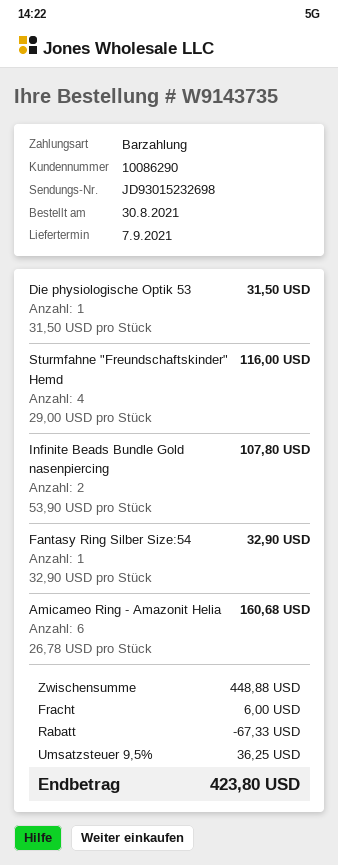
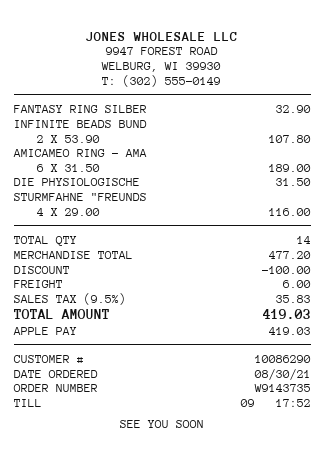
payment method: cash -> Apple Pay
Amicameo Ring - Amazonit Helia: 6 x 26.78 = 160.68 -> 6 x 31.50 = 189.00
subtotal: 448.88 -> 477.20
discount: 67.33 -> 100.00
tax: 9.5% = 36.25 -> 9.5% = 35.83
total: 423.80 -> 419.03

